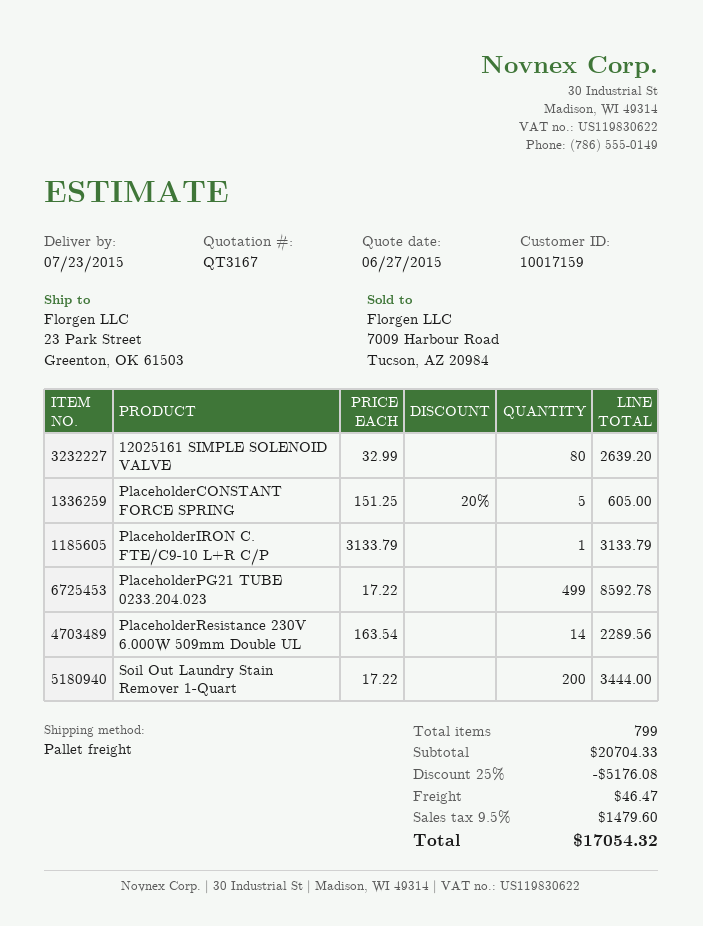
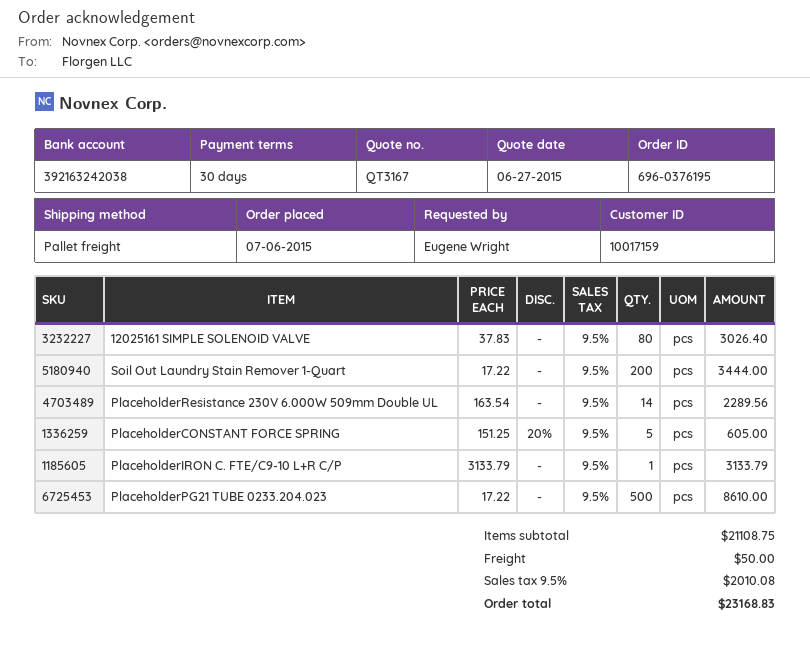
12025161 SIMPLE SOLENOID VALVE: 80 x 32.99 = 2639.20 -> 80 x 37.83 = 3026.40
PlaceholderPG21 TUBE 0233.204.023: 499 x 17.22 = 8592.78 -> 500 x 17.22 = 8610.00
subtotal: 20704.33 -> 21108.75
discount: 25% = 5176.08 -> none
shipping: 46.47 -> 50.00
tax: 9.5% = 1479.60 -> 9.5% = 2010.08
total: 17054.32 -> 23168.83

